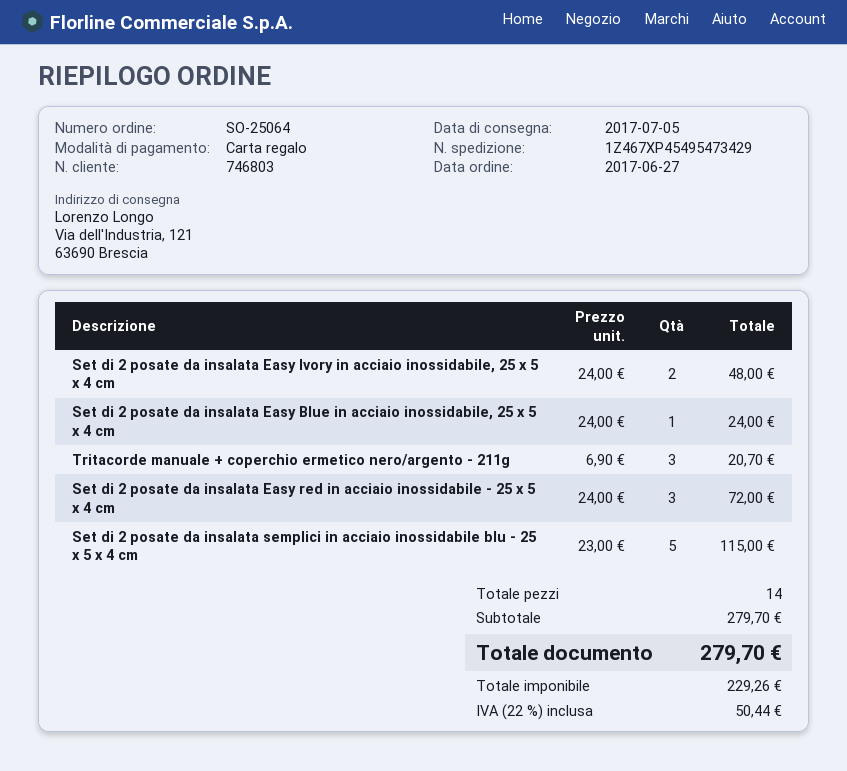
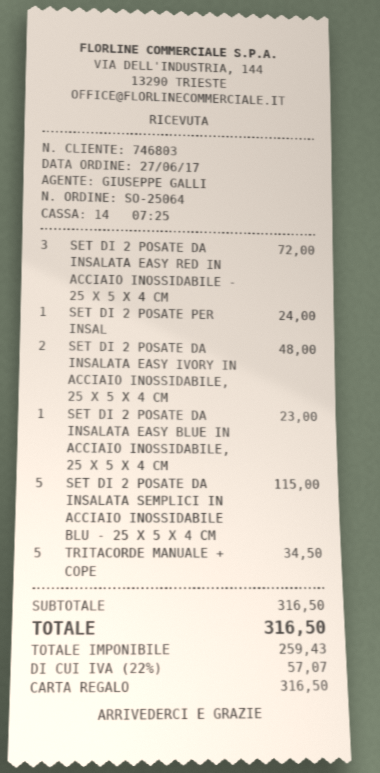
Set di 2 posate da insalata Easy Blue in acciaio inossidabile, 25 x 5 x 4 cm: 1 for 24.00 -> 1 for 23.00
Tritacorde manuale + coperchio ermetico nero/argento - 211g: 3 for 20.70 -> 5 for 34.50
SET DI 2 POSATE PER INSAL: none -> 1 for 24.00
subtotal: 279.70 -> 316.50
net: 229.26 -> 259.43
tax: 22% = 50.44 -> 22% = 57.07
total: 279.70 -> 316.50

